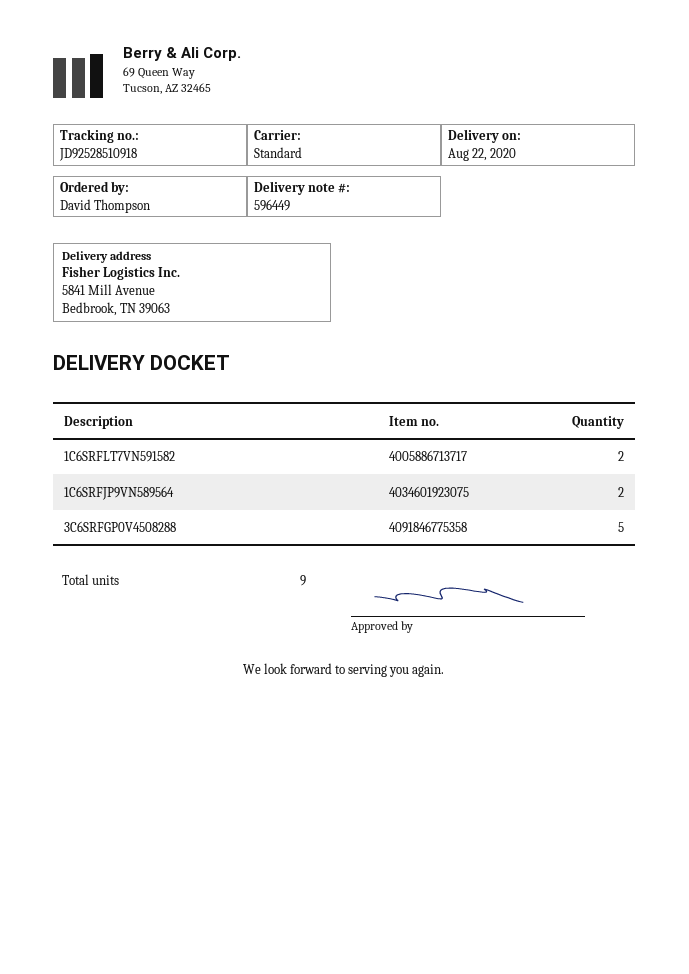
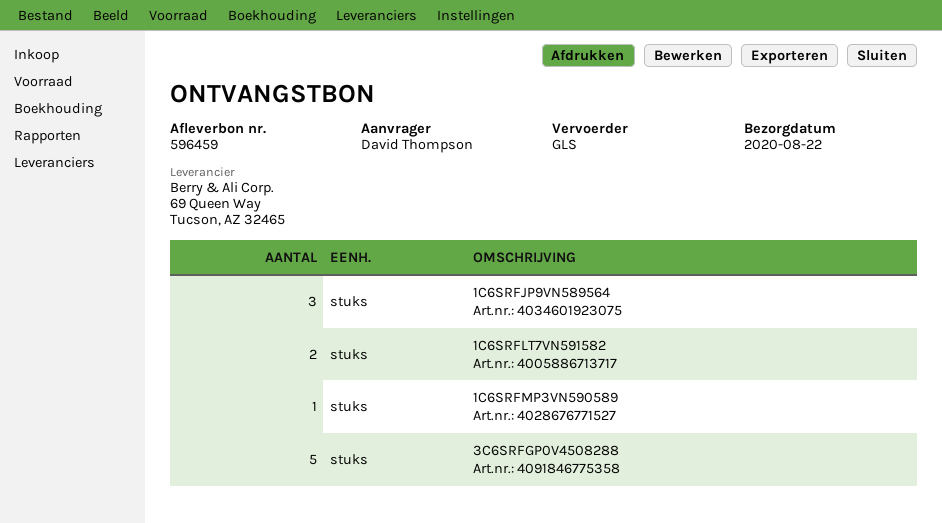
delivery note number: 596449 -> 596459
shipping method: standard -> GLS
1C6SRFJP9VN589564: 2 -> 3
1C6SRFMP3VN590589: none -> 1

